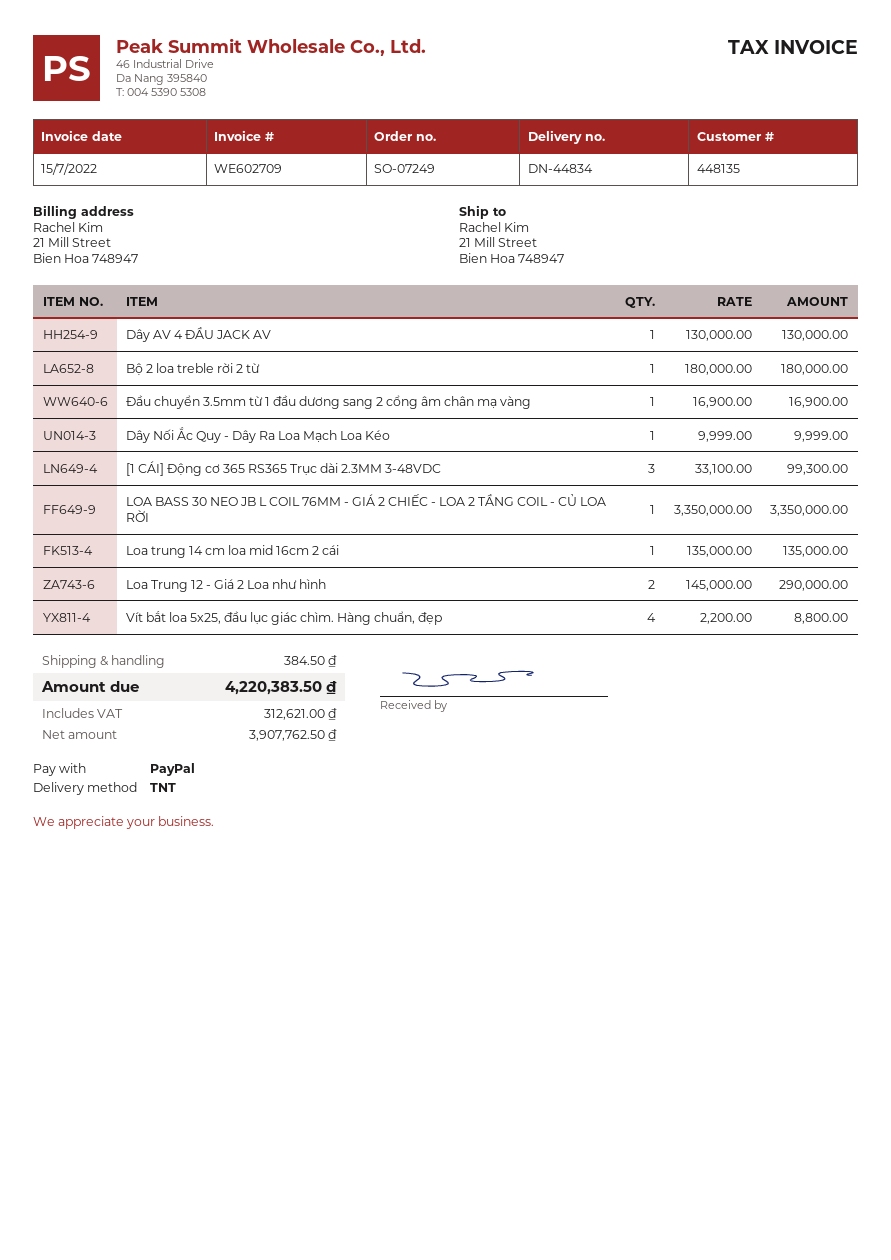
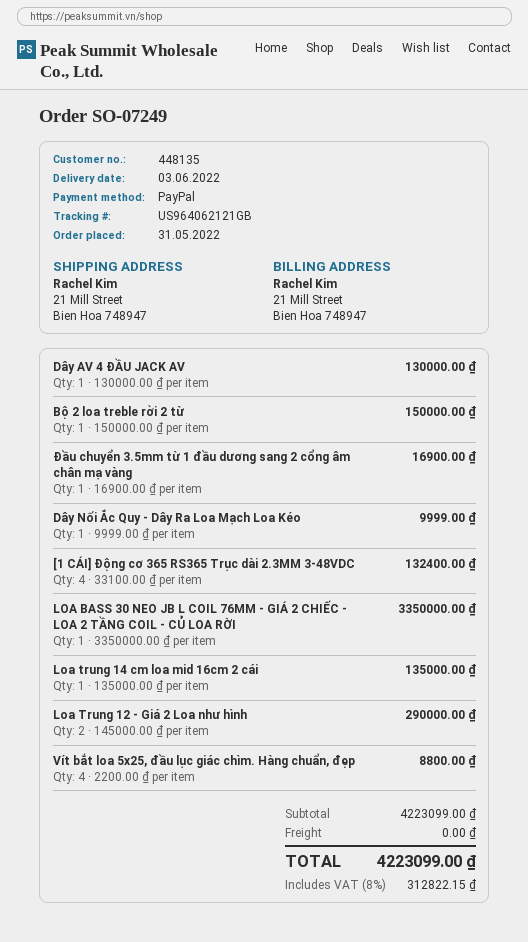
Bộ 2 loa treble rời 2 từ: 1 x 180000.00 = 180000.00 -> 1 x 150000.00 = 150000.00
[1 CÁI] Động cơ 365 RS365 Trục dài 2.3MM 3-48VDC: 3 x 33100.00 = 99300.00 -> 4 x 33100.00 = 132400.00
shipping: 384.50 -> 0.00
tax: 312621.00 -> 312822.15
total: 4220383.50 -> 4223099.00

